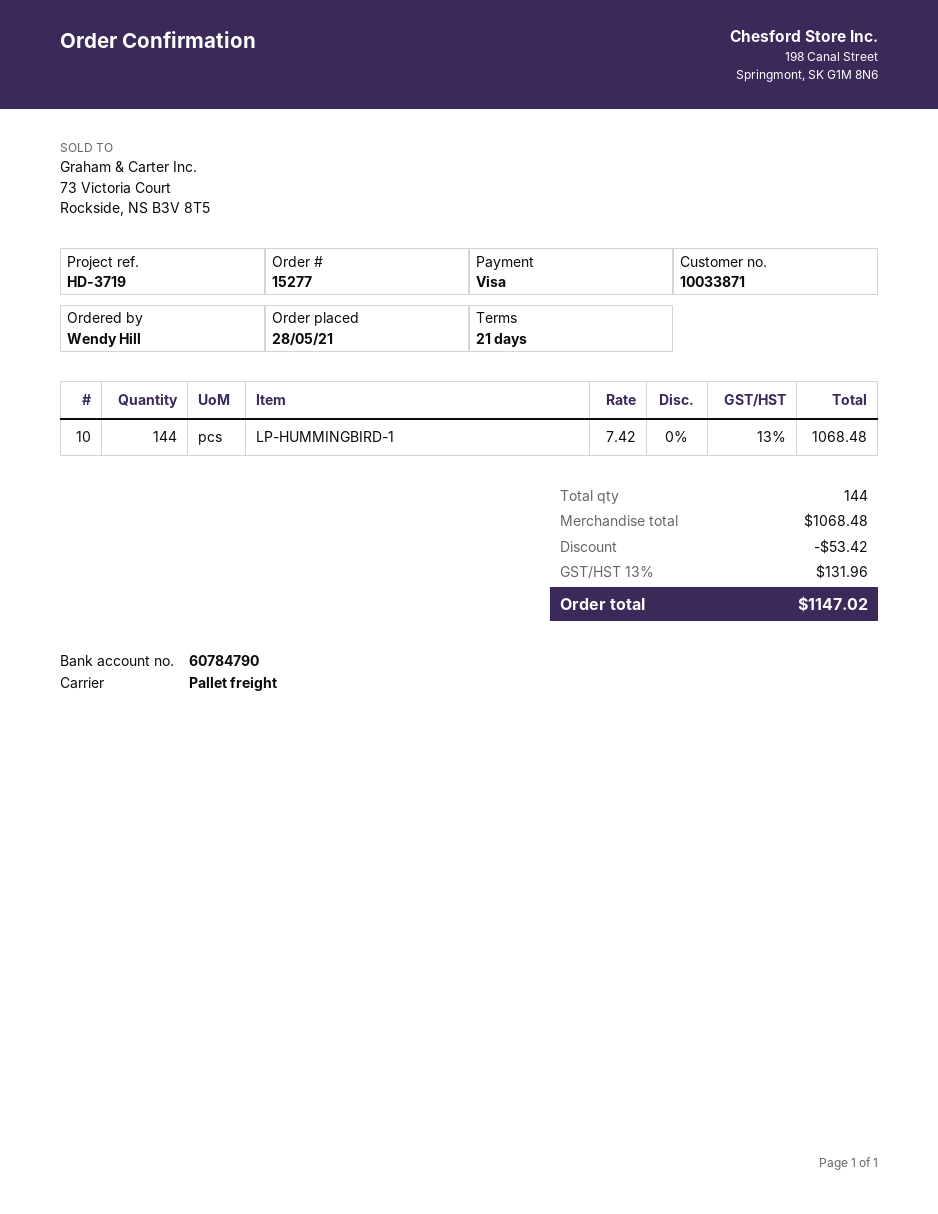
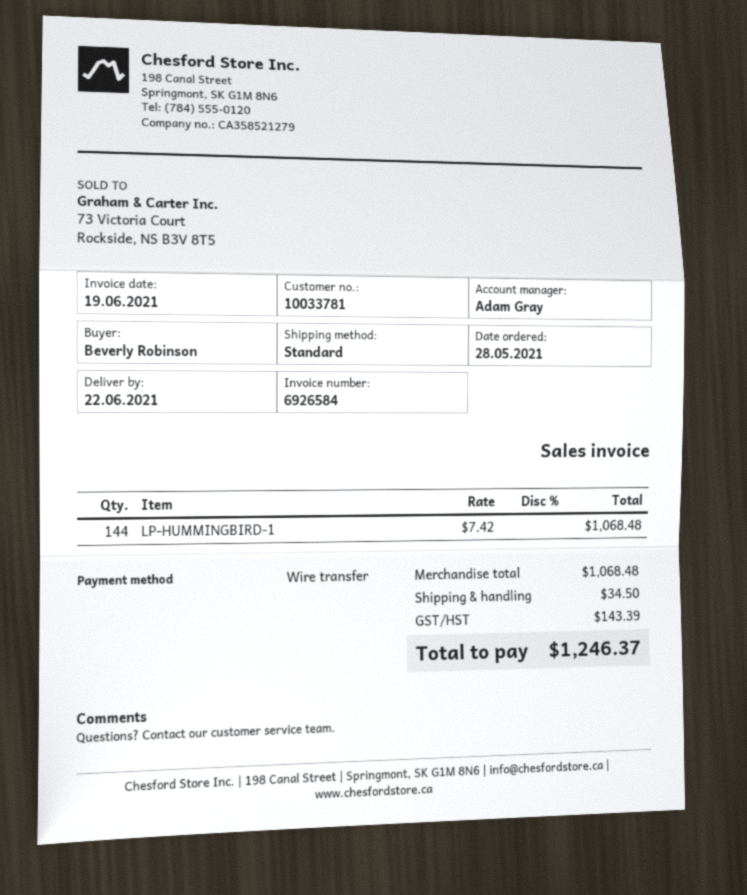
customer number: 10033871 -> 10033781
ordered by: Wendy Hill -> Beverly Robinson
payment method: Visa -> bank transfer
shipping method: pallet freight -> standard
discount: 53.42 -> none
shipping: none -> 34.50
tax: 131.96 -> 143.39
total: 1147.02 -> 1246.37

